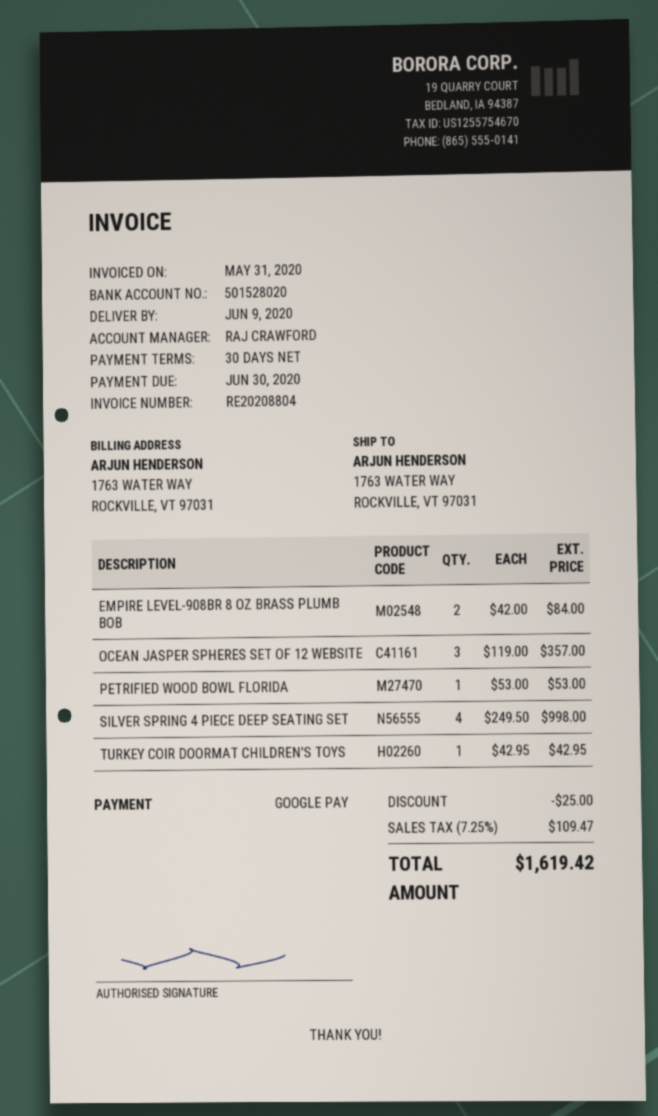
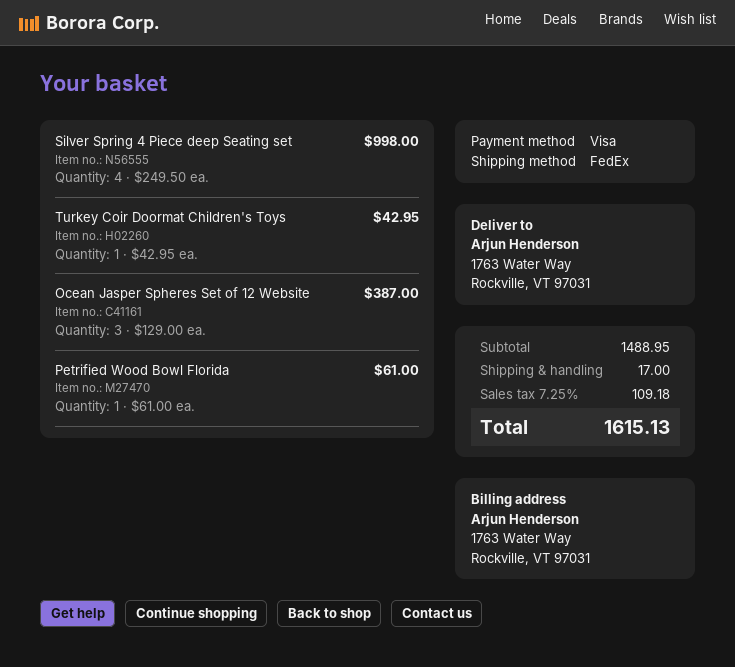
payment method: Google Pay -> Visa
EMPIRE LEVEL-908BR 8 OZ BRASS PLUMB BOB: 2 x 42.00 = 84.00 -> none
OCEAN JASPER SPHERES SET OF 12 WEBSITE: 3 x 119.00 = 357.00 -> 3 x 129.00 = 387.00
PETRIFIED WOOD BOWL FLORIDA: 1 x 53.00 = 53.00 -> 1 x 61.00 = 61.00
discount: 25.00 -> none
shipping: none -> 17.00
tax: 7.25% = 109.47 -> 7.25% = 109.18
total: 1619.42 -> 1615.13

